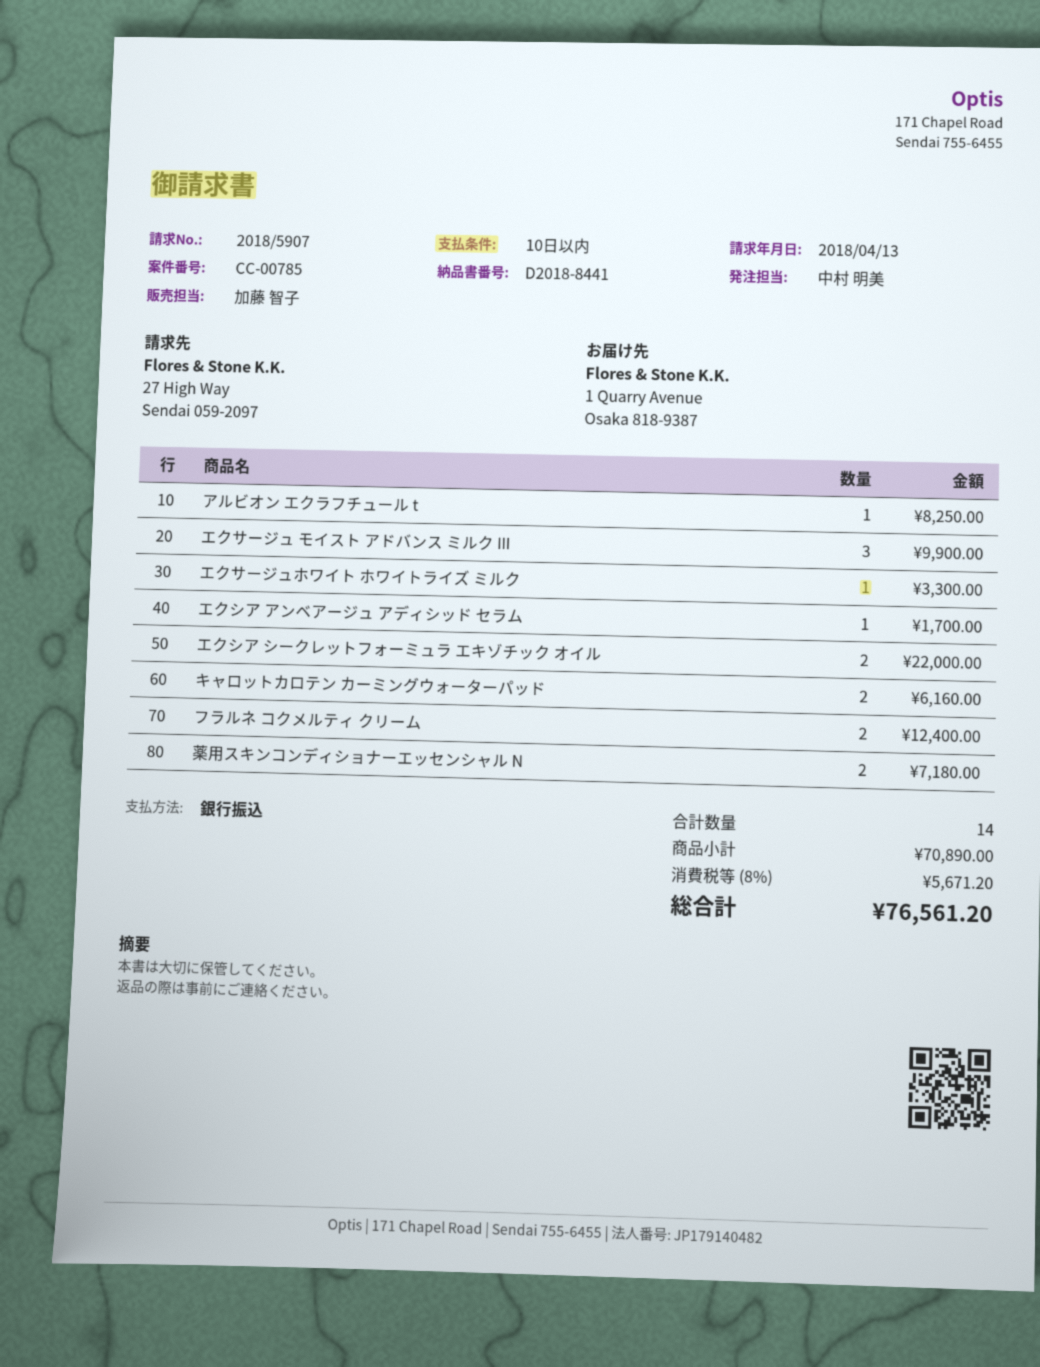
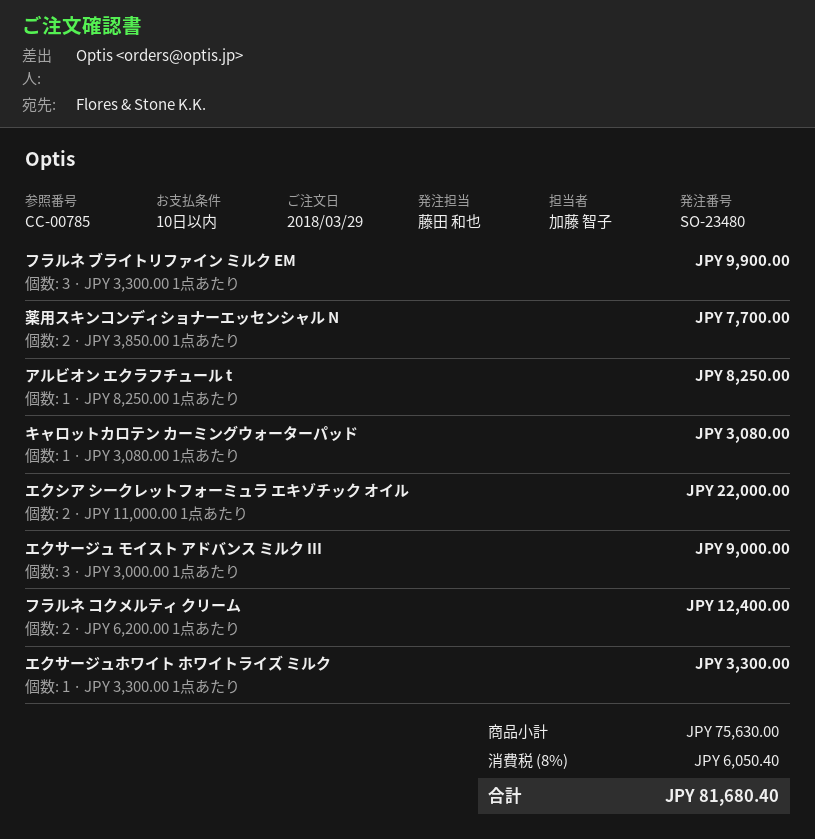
ordered by: 中村 明美 -> 藤田 和也
エクサージュ モイスト アドバンス ミルク III: 3 for 9900.00 -> 3 for 9000.00
エクシア アンベアージュ アディシッド セラム: 1 for 1700.00 -> none
キャロットカロテン カーミングウォーターパッド: 2 for 6160.00 -> 1 for 3080.00
薬用スキンコンディショナーエッセンシャル N: 2 for 7180.00 -> 2 for 7700.00
フラルネ ブライトリファイン ミルク EM: none -> 3 for 9900.00
subtotal: 70890.00 -> 75630.00
tax: 8% = 5671.20 -> 8% = 6050.40
total: 76561.20 -> 81680.40

